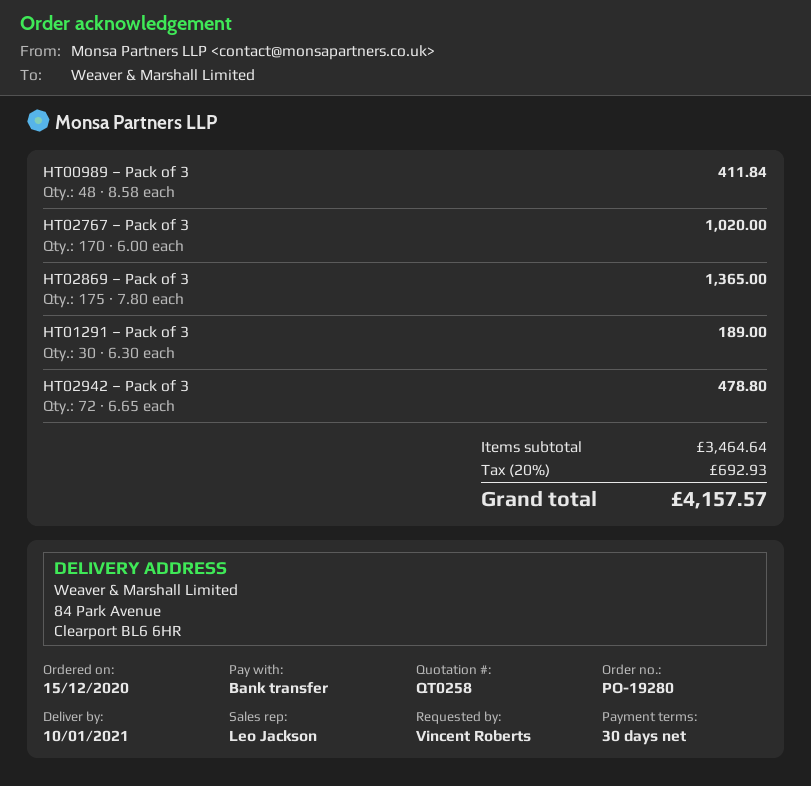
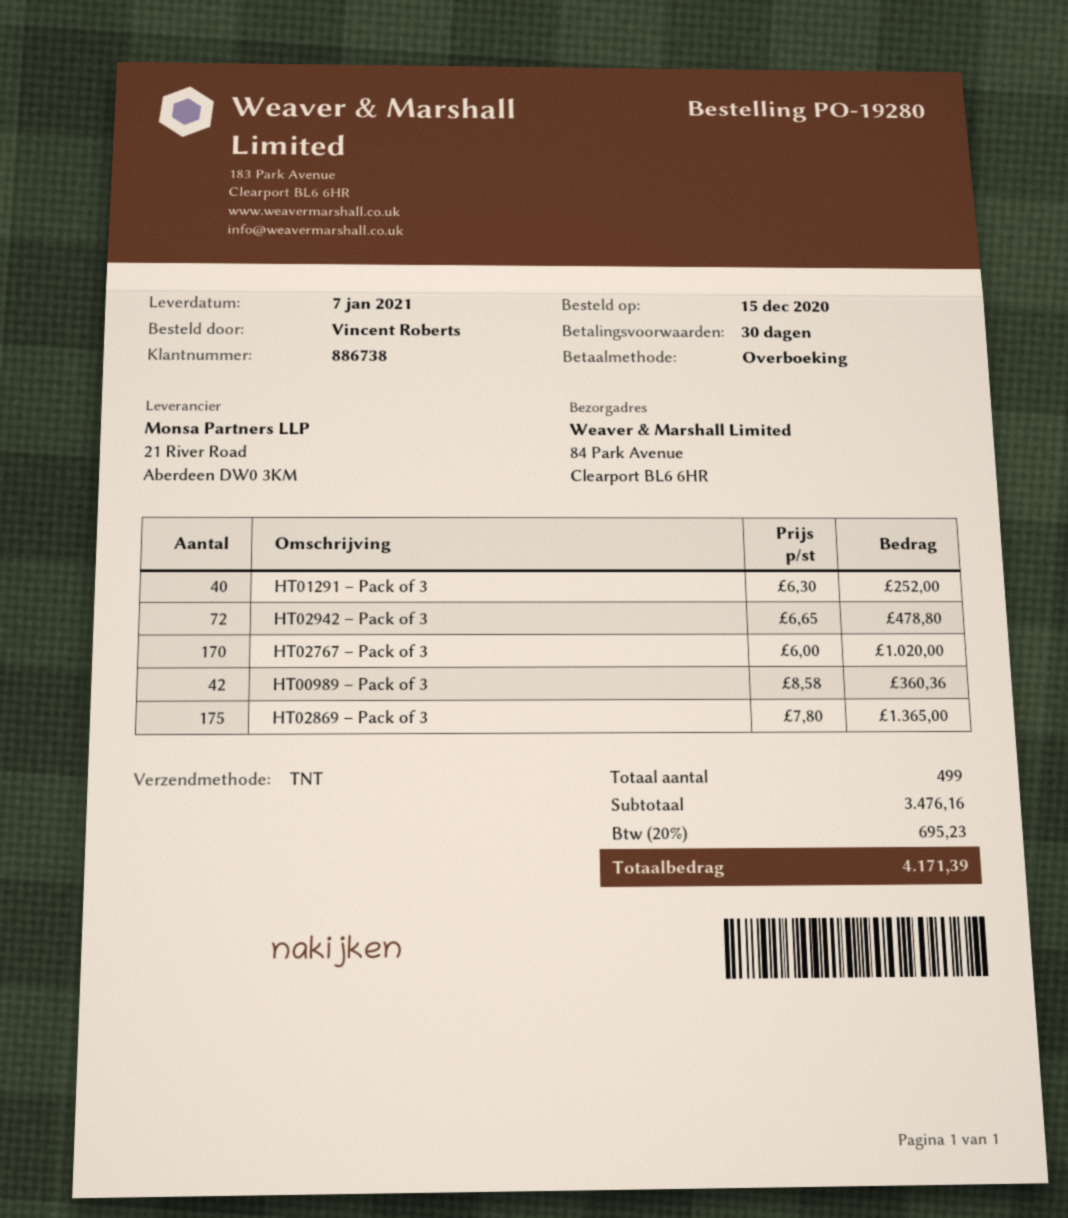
delivery date: 2021-01-10 -> 2021-01-07
HT00989 – Pack of 3: 48 x 8.58 = 411.84 -> 42 x 8.58 = 360.36
HT01291 – Pack of 3: 30 x 6.30 = 189.00 -> 40 x 6.30 = 252.00
subtotal: 3464.64 -> 3476.16
tax: 20% = 692.93 -> 20% = 695.23
total: 4157.57 -> 4171.39

